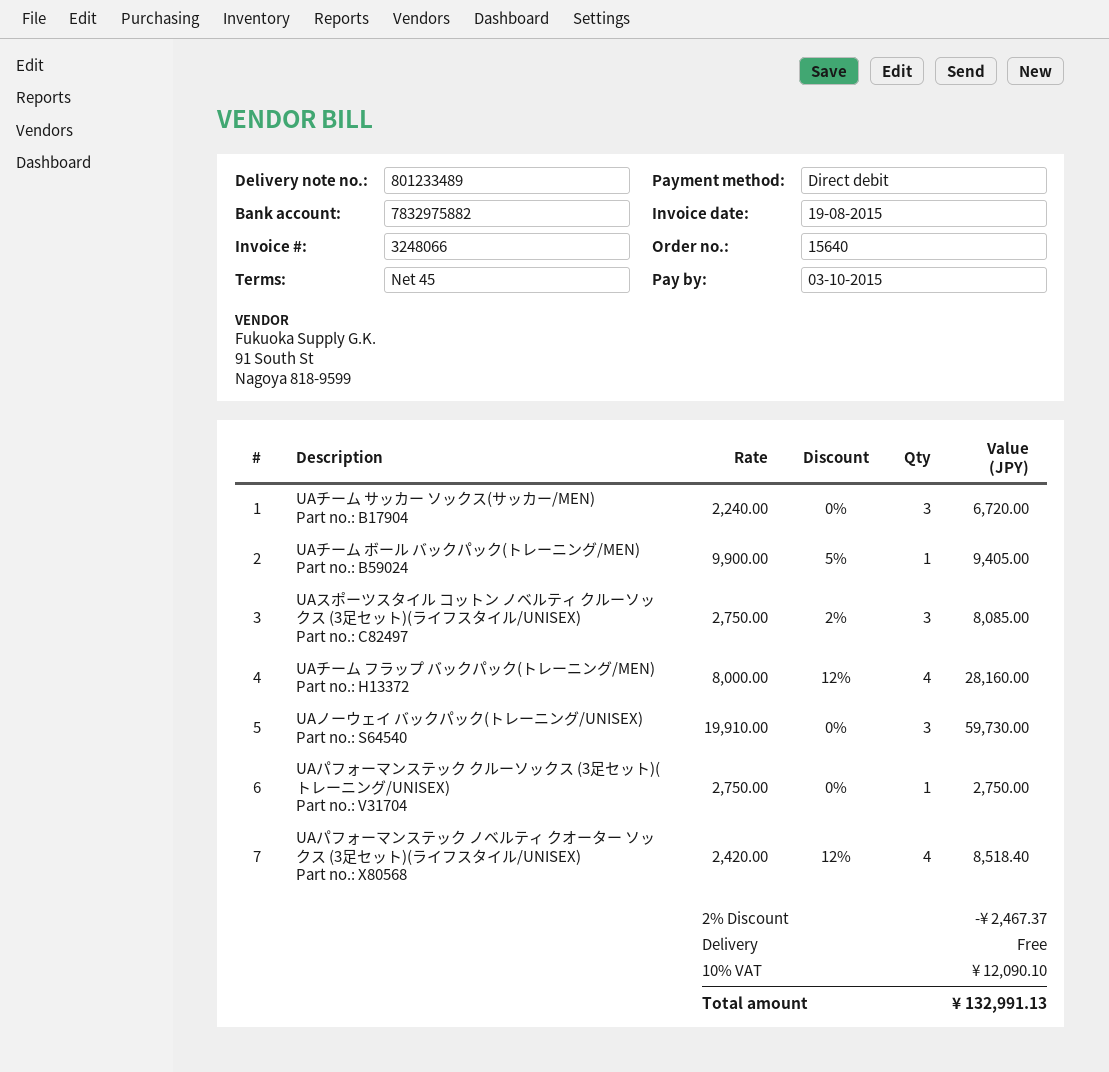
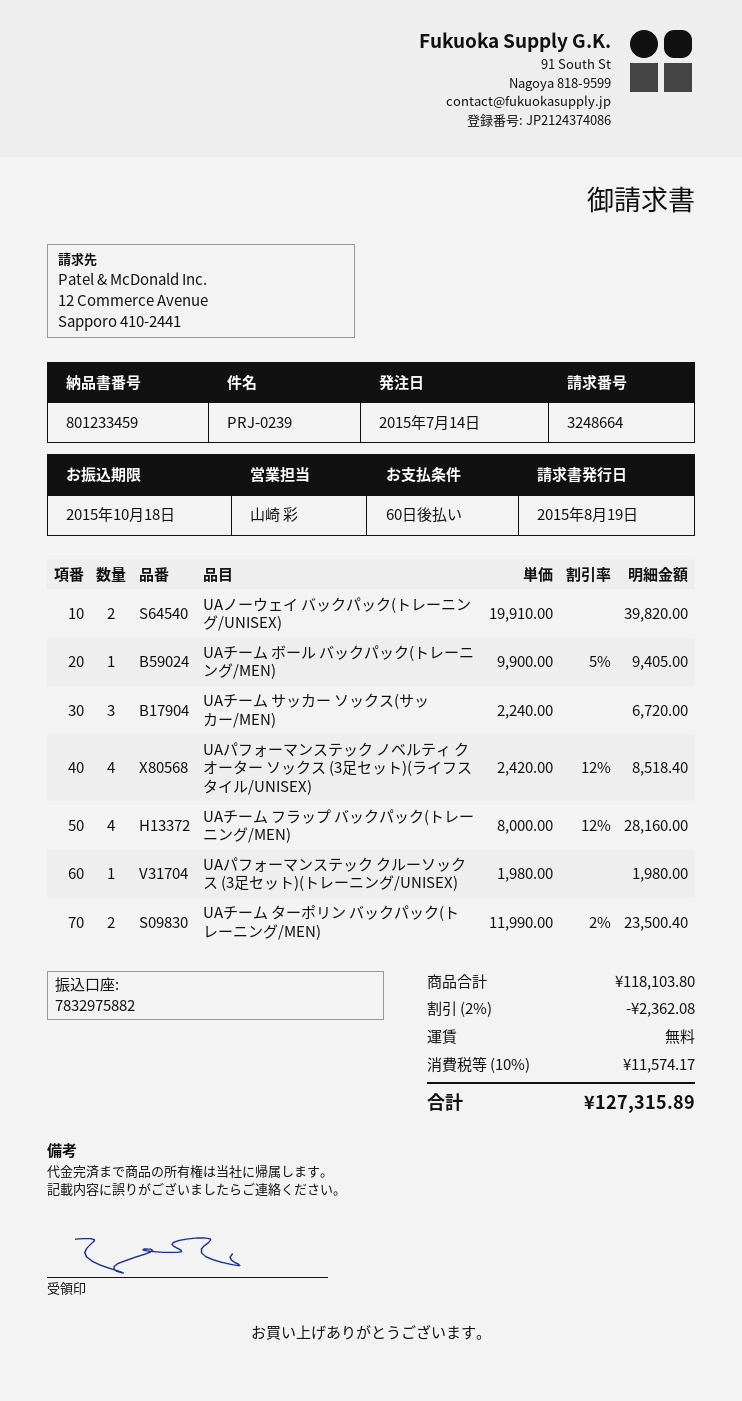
delivery note number: 801233489 -> 801233459
invoice number: 3248066 -> 3248664
payment terms: 45 days -> 60 days
due date: 2015-10-03 -> 2015-10-18
UAスポーツスタイル コットン ノベルティ クルーソックス (3足セット)(ライフスタイル/UNISEX): 3 x 2750.00 - 2% = 8085.00 -> none
UAノーウェイ バックパック(トレーニング/UNISEX): 3 x 19910.00 = 59730.00 -> 2 x 19910.00 = 39820.00
UAパフォーマンステック クルーソックス (3足セット)(トレーニング/UNISEX): 1 x 2750.00 = 2750.00 -> 1 x 1980.00 = 1980.00
UAチーム ターポリン バックパック(トレーニング/MEN): none -> 2 x 11990.00 - 2% = 23500.40
discount: 2% = 2467.37 -> 2% = 2362.08
tax: 10% = 12090.10 -> 10% = 11574.17
total: 132991.13 -> 127315.89

